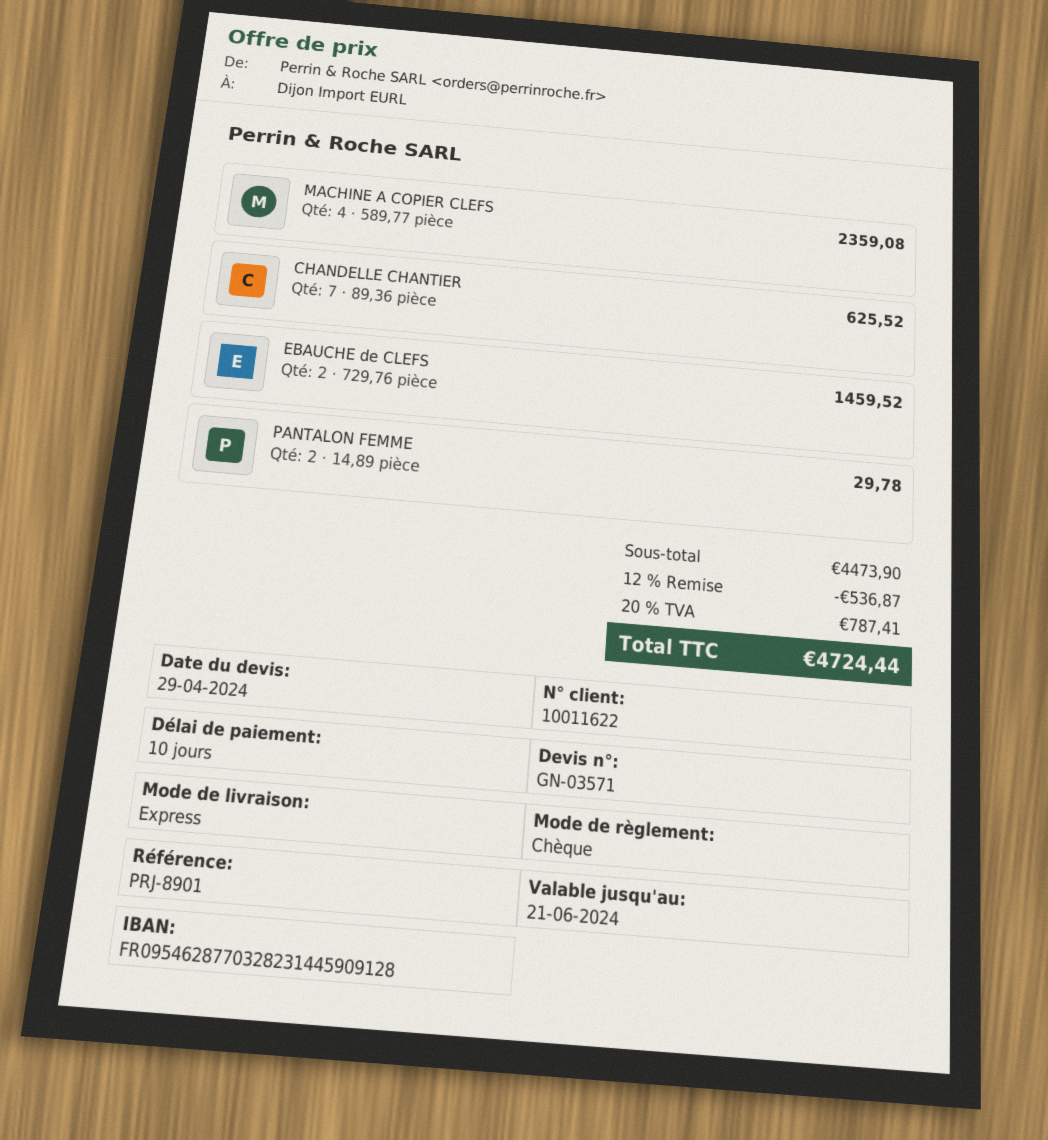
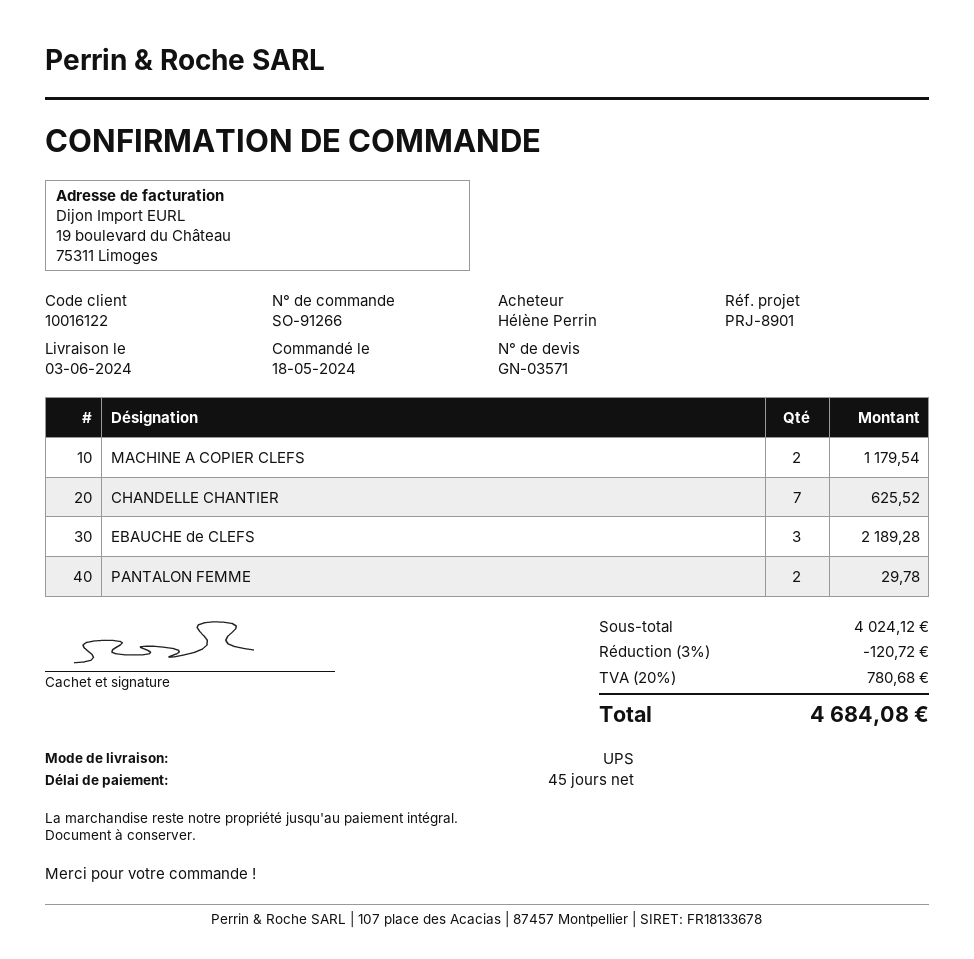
payment terms: 10 days -> 45 days
customer number: 10011622 -> 10016122
shipping method: express -> UPS
MACHINE A COPIER CLEFS: 4 for 2359.08 -> 2 for 1179.54
EBAUCHE de CLEFS: 2 for 1459.52 -> 3 for 2189.28
subtotal: 4473.90 -> 4024.12
discount: 12% = 536.87 -> 3% = 120.72
tax: 20% = 787.41 -> 20% = 780.68
total: 4724.44 -> 4684.08

